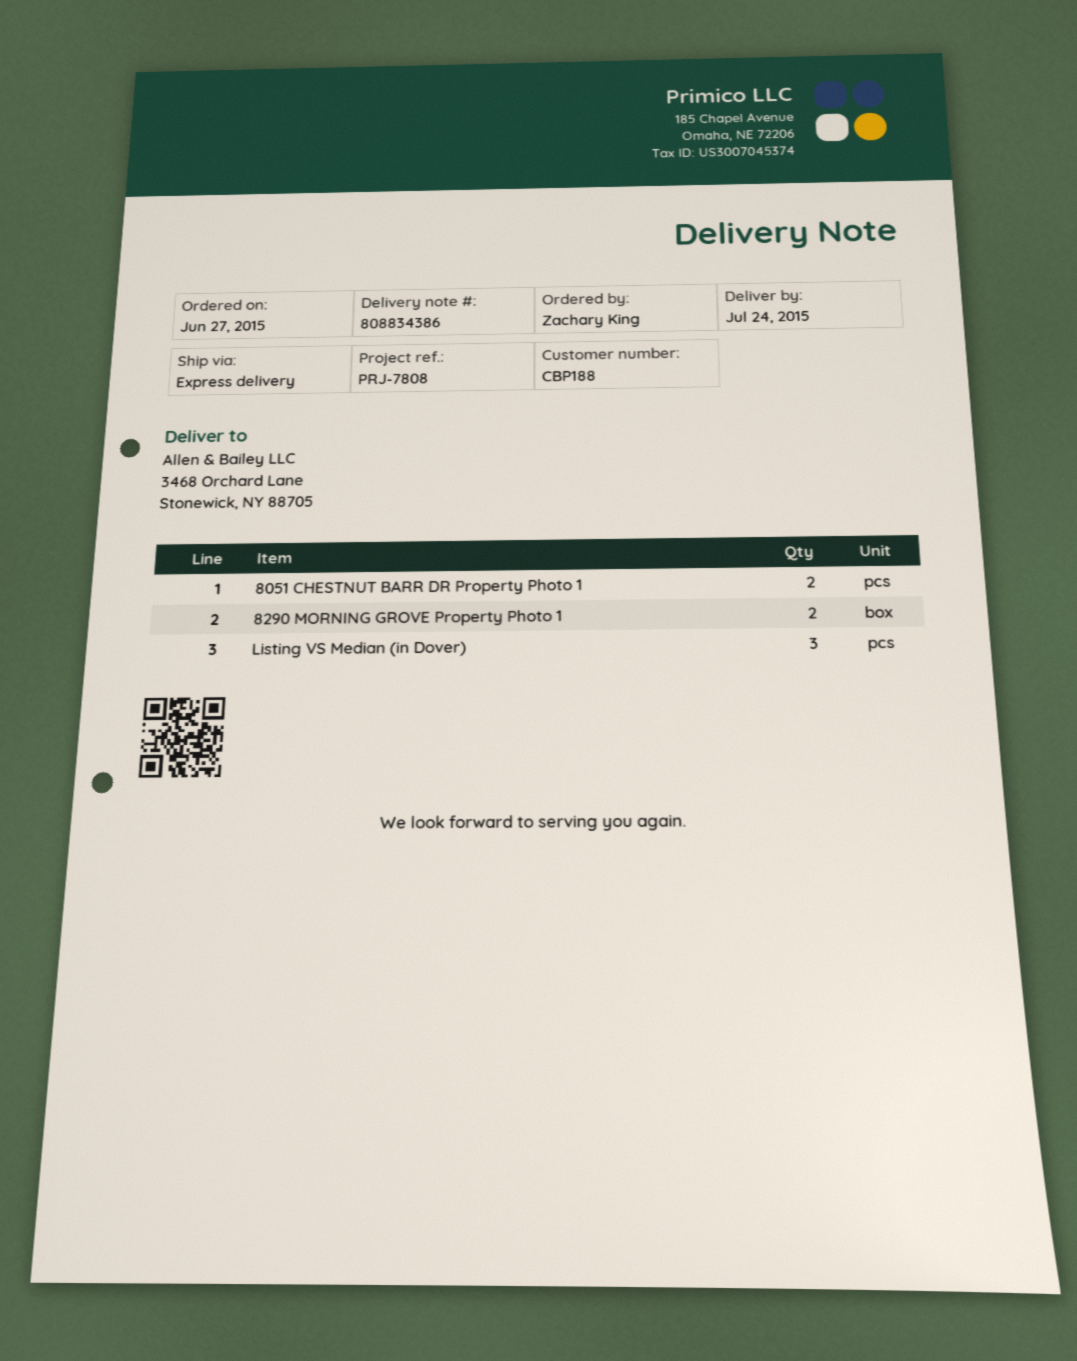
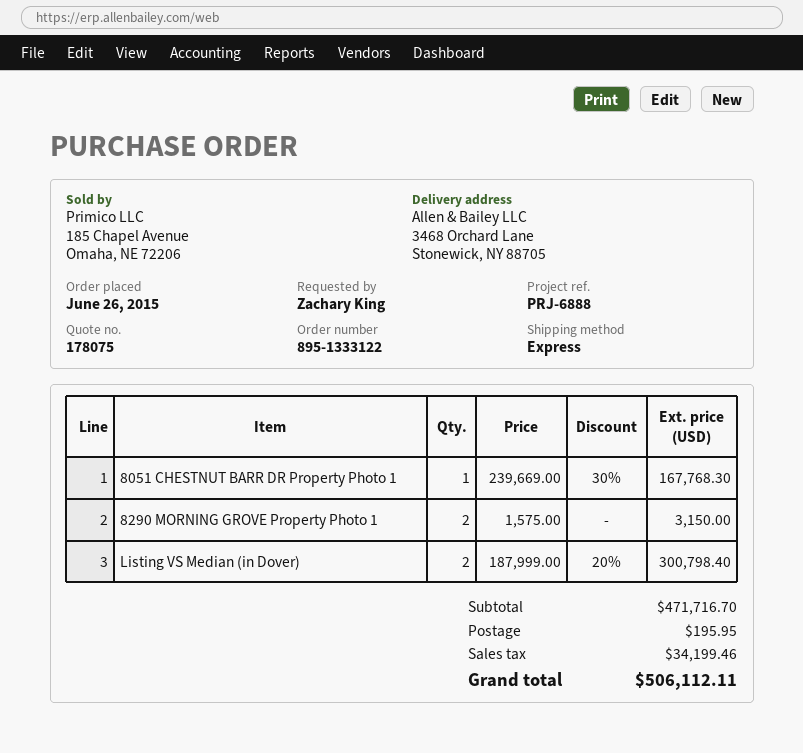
order date: 2015-06-27 -> 2015-06-26
reference: PRJ-7808 -> PRJ-6888
8051 CHESTNUT BARR DR Property Photo 1: 2 -> 1
Listing VS Median (in Dover): 3 -> 2

